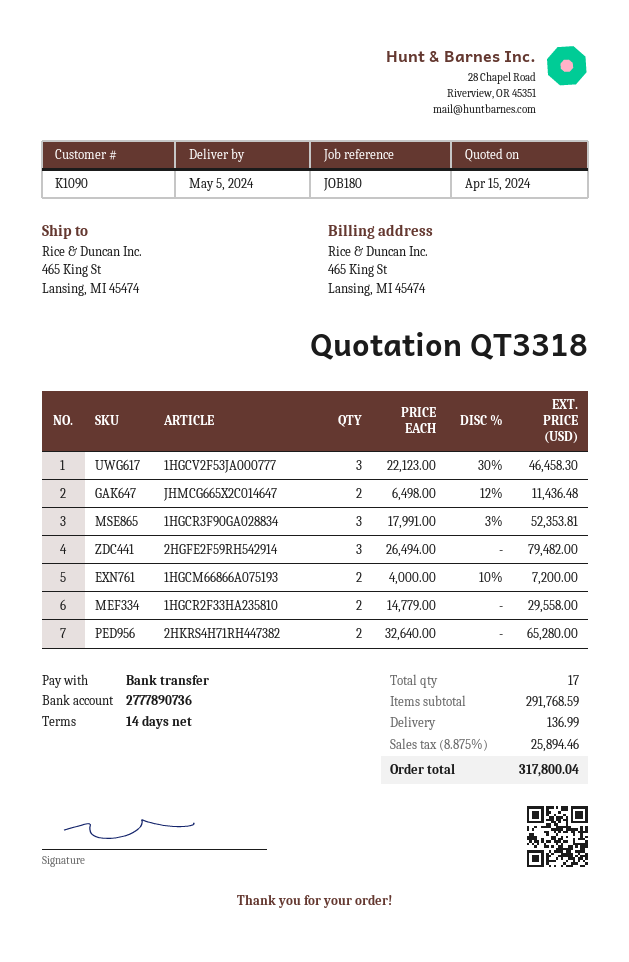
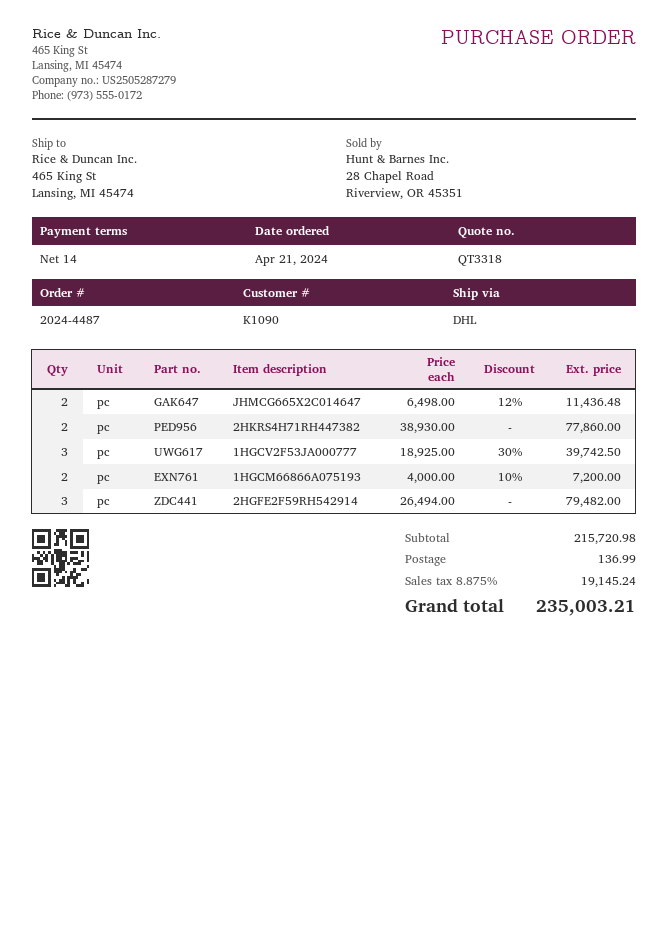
1HGCV2F53JA000777: 3 x 22123.00 - 30% = 46458.30 -> 3 x 18925.00 - 30% = 39742.50
1HGCR3F90GA028834: 3 x 17991.00 - 3% = 52353.81 -> none
1HGCR2F33HA235810: 2 x 14779.00 = 29558.00 -> none
2HKRS4H71RH447382: 2 x 32640.00 = 65280.00 -> 2 x 38930.00 = 77860.00
subtotal: 291768.59 -> 215720.98
tax: 8.875% = 25894.46 -> 8.875% = 19145.24
total: 317800.04 -> 235003.21

